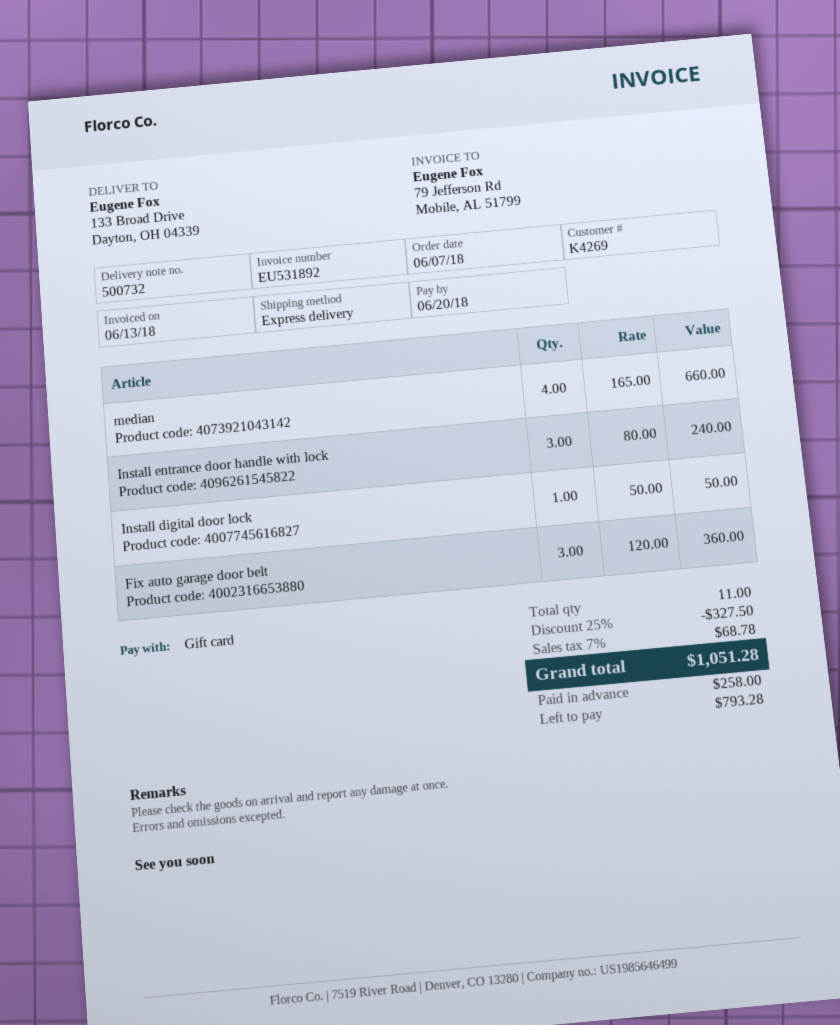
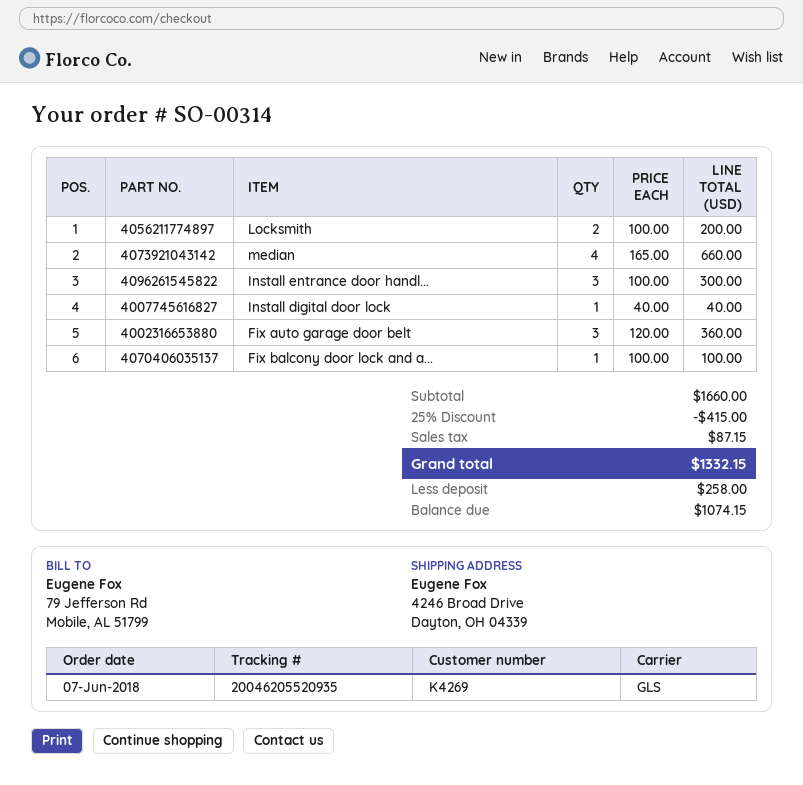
shipping method: express -> GLS
ship to: 133 Broad Drive, Dayton, OH 04339 -> 4246 Broad Drive, Dayton, OH 04339
Install entrance door handle with lock: 3 x 80.00 = 240.00 -> 3 x 100.00 = 300.00
Install digital door lock: 1 x 50.00 = 50.00 -> 1 x 40.00 = 40.00
Locksmith: none -> 2 x 100.00 = 200.00
Fix balcony door lock and a...: none -> 1 x 100.00 = 100.00
discount: 25% = 327.50 -> 25% = 415.00
tax: 68.78 -> 87.15
total: 1051.28 -> 1332.15
balance: 793.28 -> 1074.15

